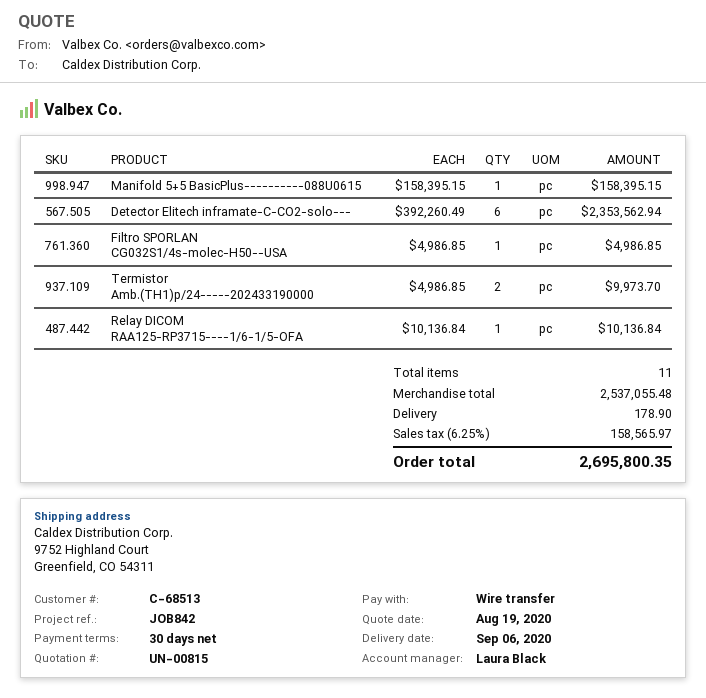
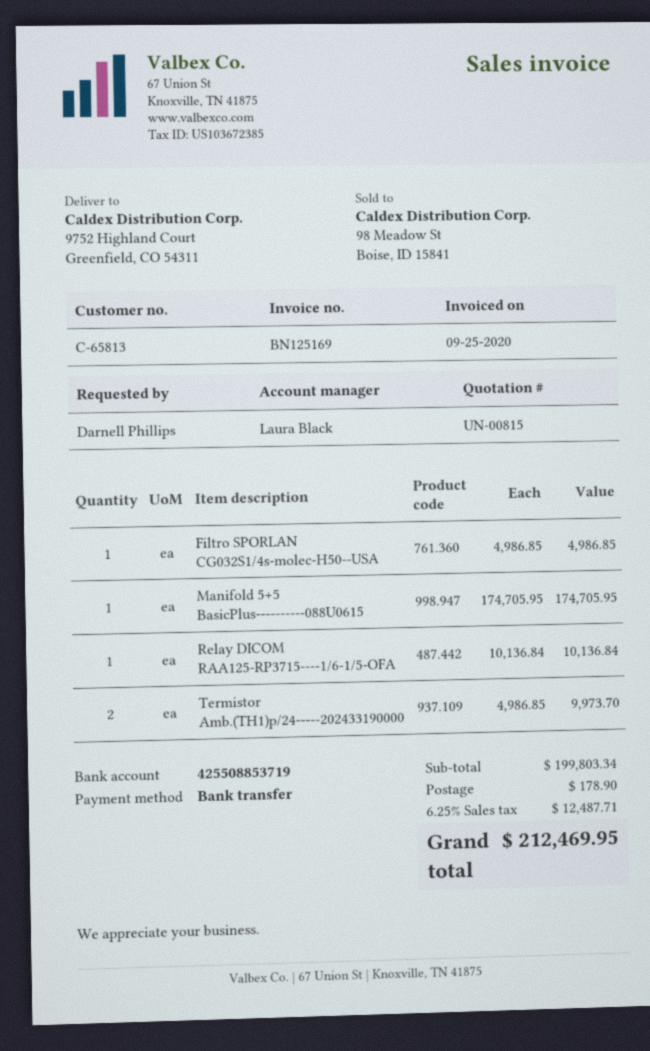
customer number: C-68513 -> C-65813
Manifold 5+5 BasicPlus----------088U0615: 1 x 158395.15 = 158395.15 -> 1 x 174705.95 = 174705.95
Detector Elitech inframate-C-CO2-solo---: 6 x 392260.49 = 2353562.94 -> none
subtotal: 2537055.48 -> 199803.34
tax: 6.25% = 158565.97 -> 6.25% = 12487.71
total: 2695800.35 -> 212469.95

